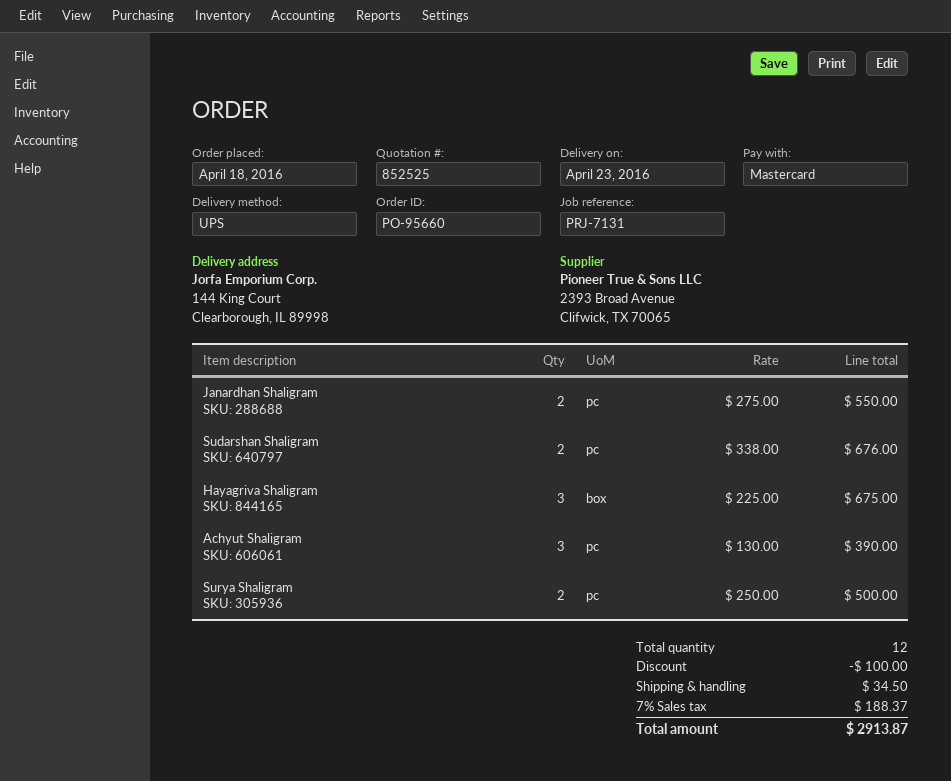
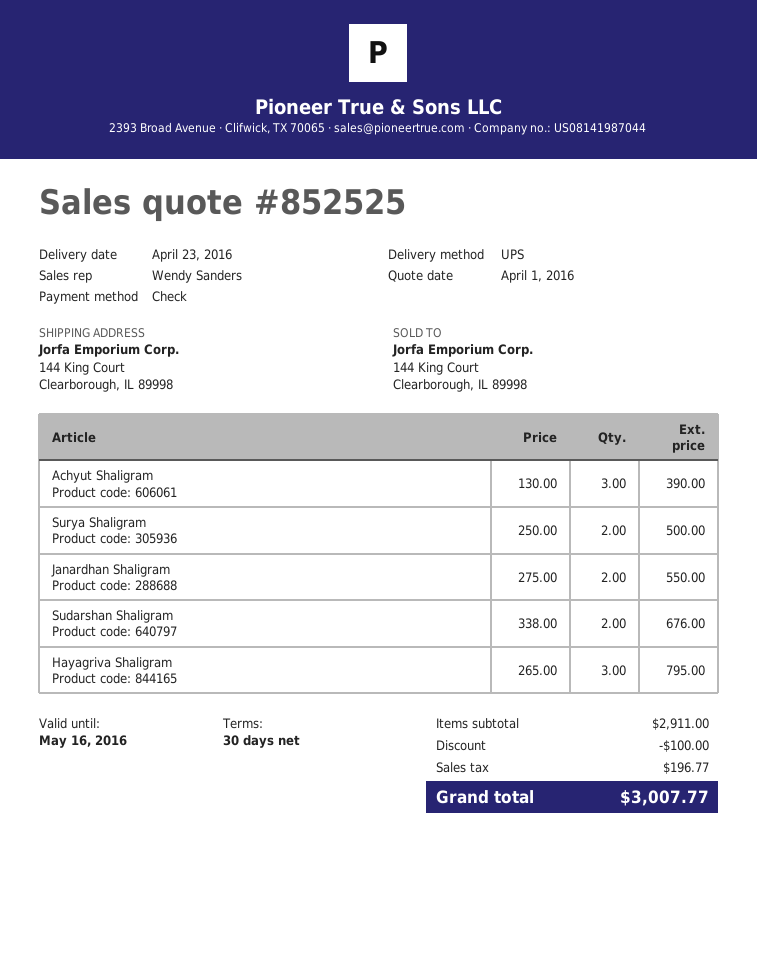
payment method: Mastercard -> cheque
Hayagriva Shaligram: 3 x 225.00 = 675.00 -> 3 x 265.00 = 795.00
shipping: 34.50 -> none
tax: 188.37 -> 196.77
total: 2913.87 -> 3007.77

